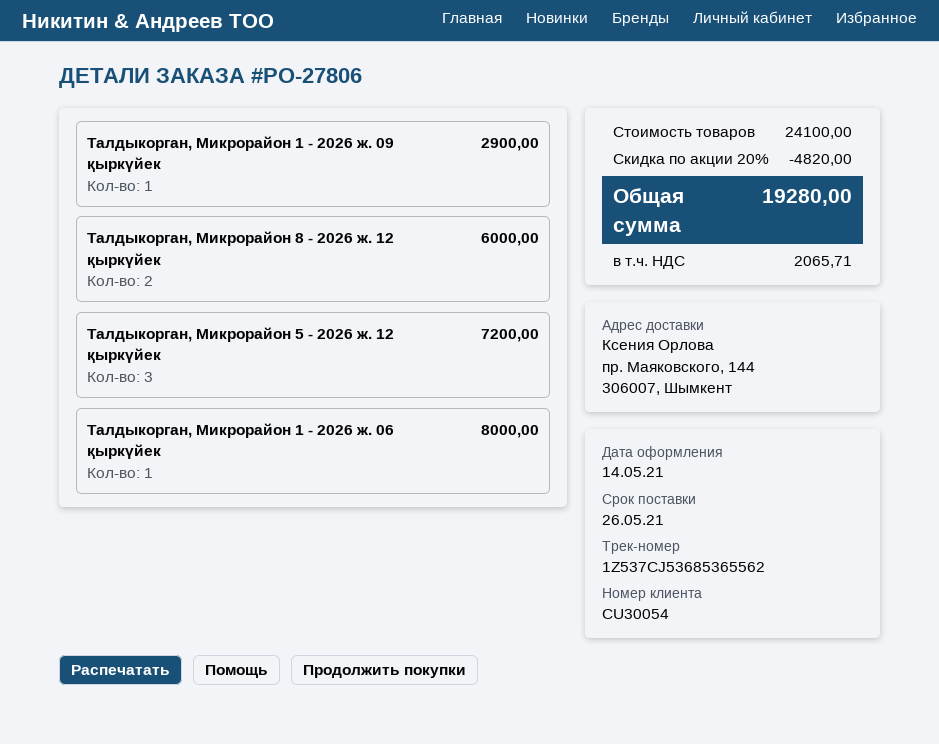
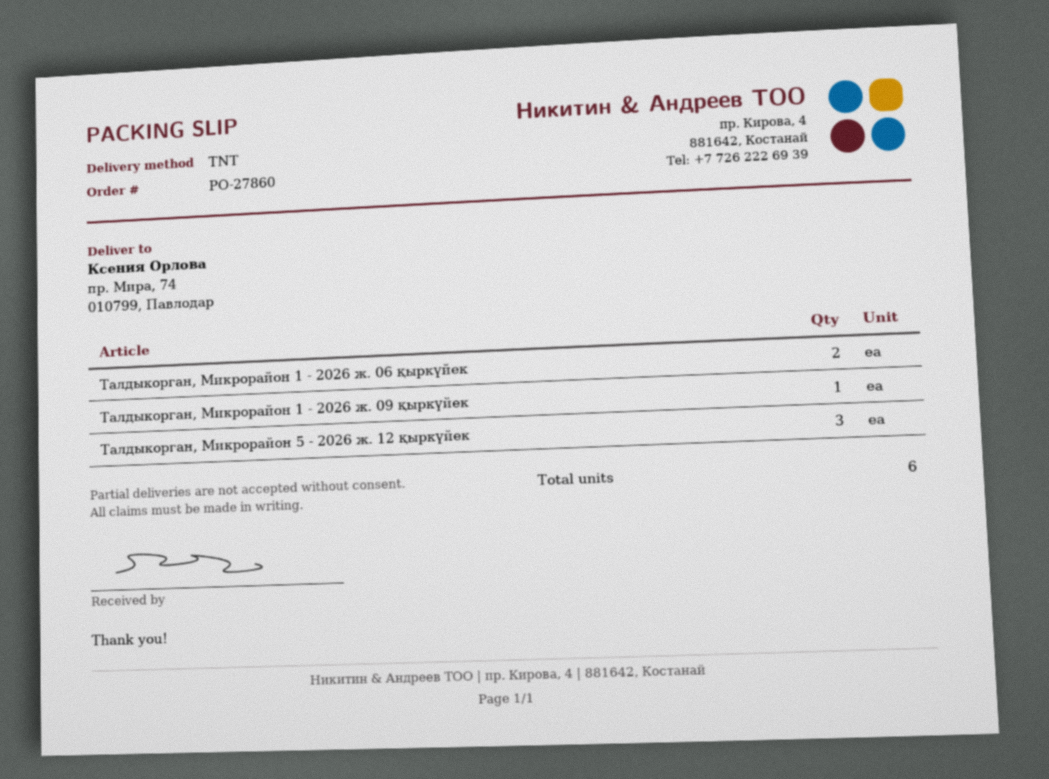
order number: PO-27806 -> PO-27860
ship to: пр. Маяковского, 144, 306007, Шымкент -> пр. Мира, 74, 010799, Павлодар
Талдыкорган, Микрорайон 8 - 2026 ж. 12 қыркүйек: 2 -> none
Талдыкорган, Микрорайон 1 - 2026 ж. 06 қыркүйек: 1 -> 2

